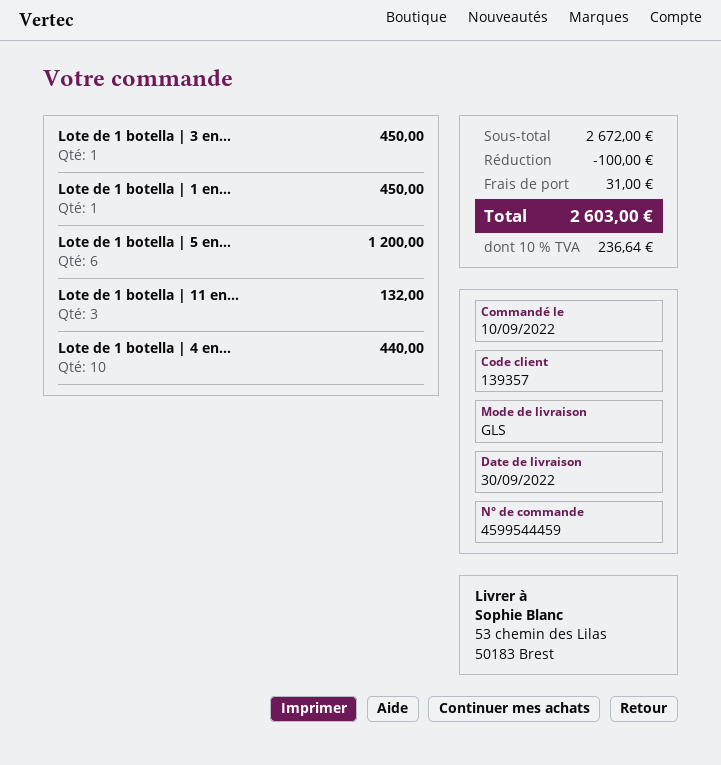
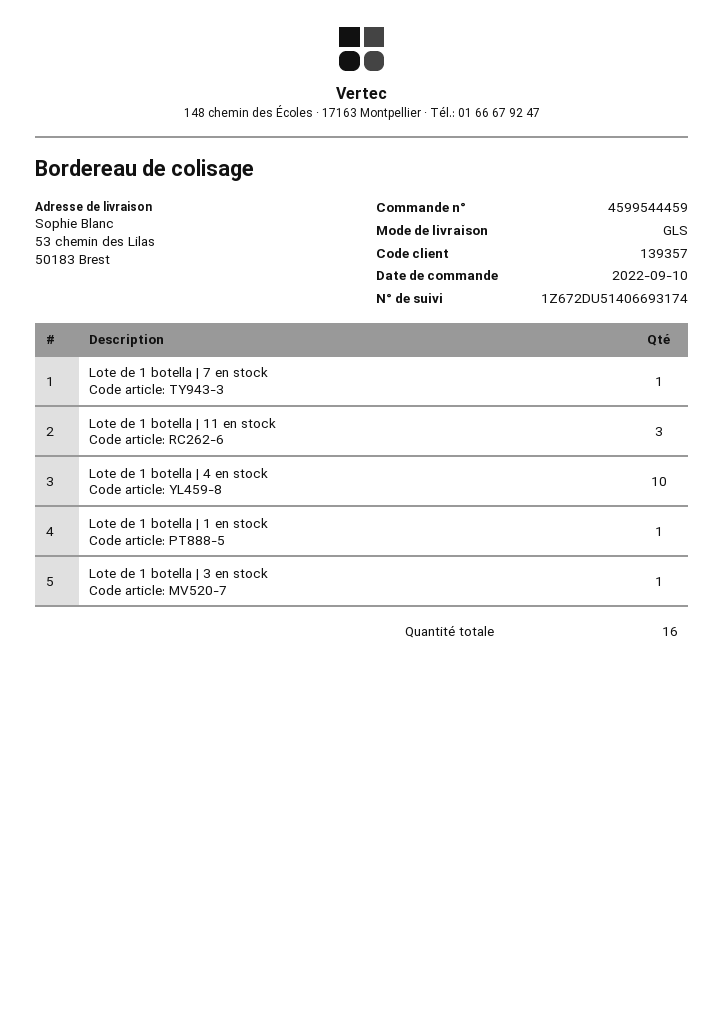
Lote de 1 botella | 5 en...: 6 -> none
Lote de 1 botella | 7 en stock: none -> 1

